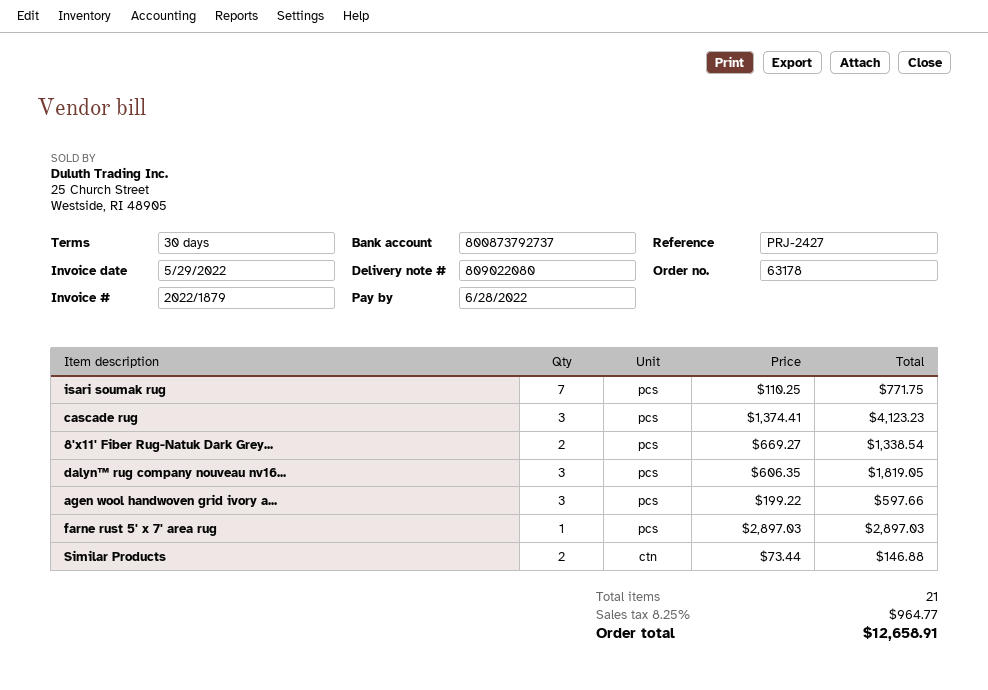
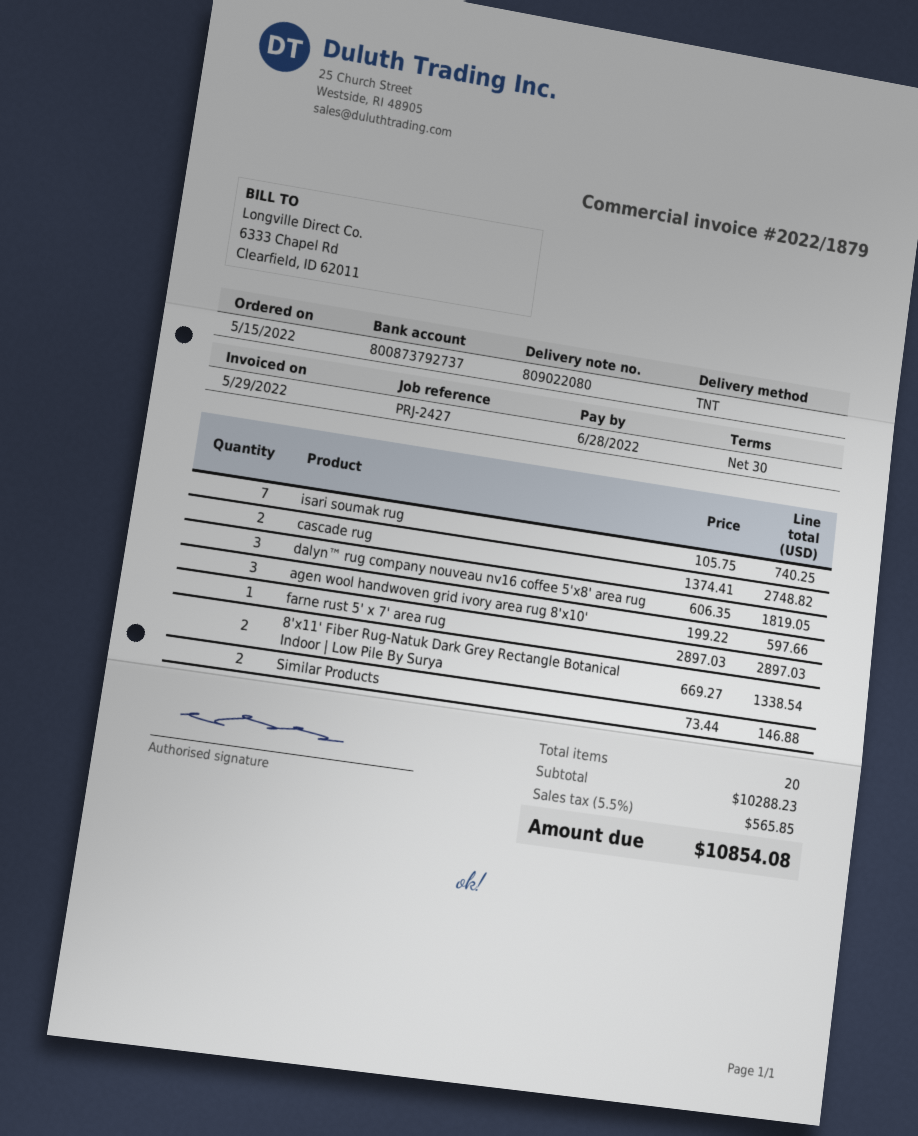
isari soumak rug: 7 x 110.25 = 771.75 -> 7 x 105.75 = 740.25
cascade rug: 3 x 1374.41 = 4123.23 -> 2 x 1374.41 = 2748.82
total quantity: 21 -> 20
tax: 8.25% = 964.77 -> 5.5% = 565.85
total: 12658.91 -> 10854.08

